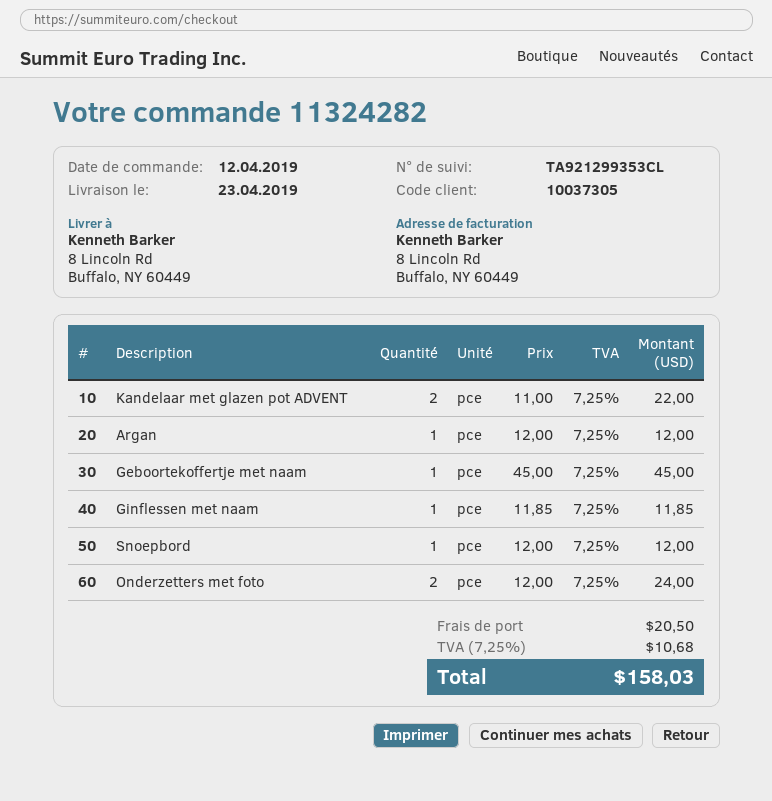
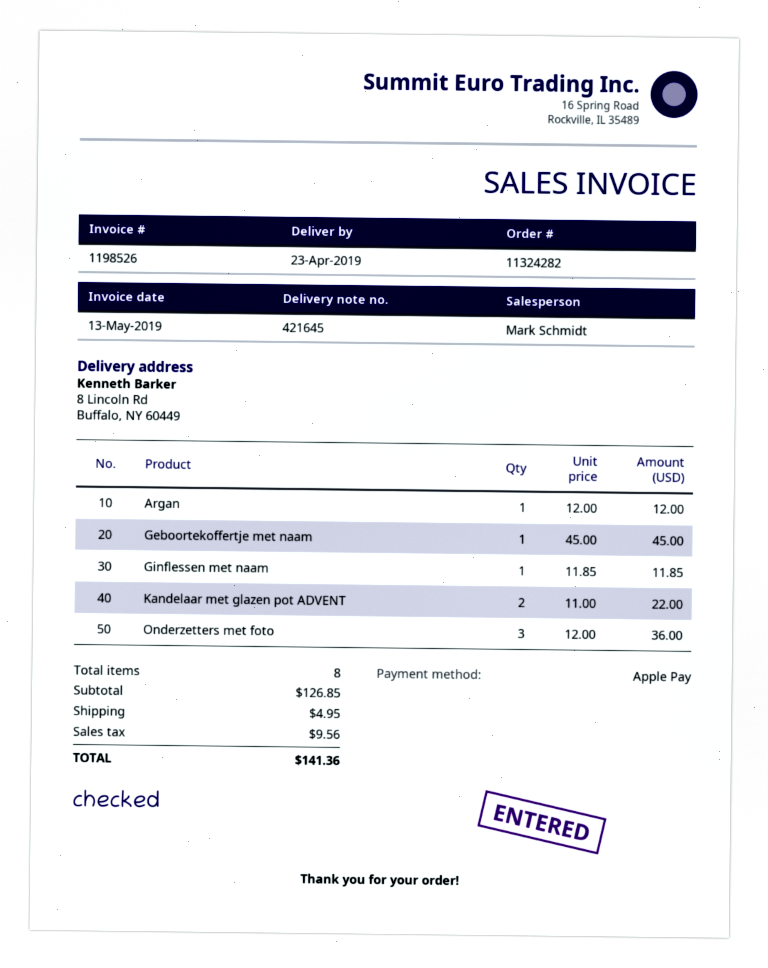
Snoepbord: 1 x 12.00 = 12.00 -> none
Onderzetters met foto: 2 x 12.00 = 24.00 -> 3 x 12.00 = 36.00
shipping: 20.50 -> 4.95
tax: 10.68 -> 9.56
total: 158.03 -> 141.36

